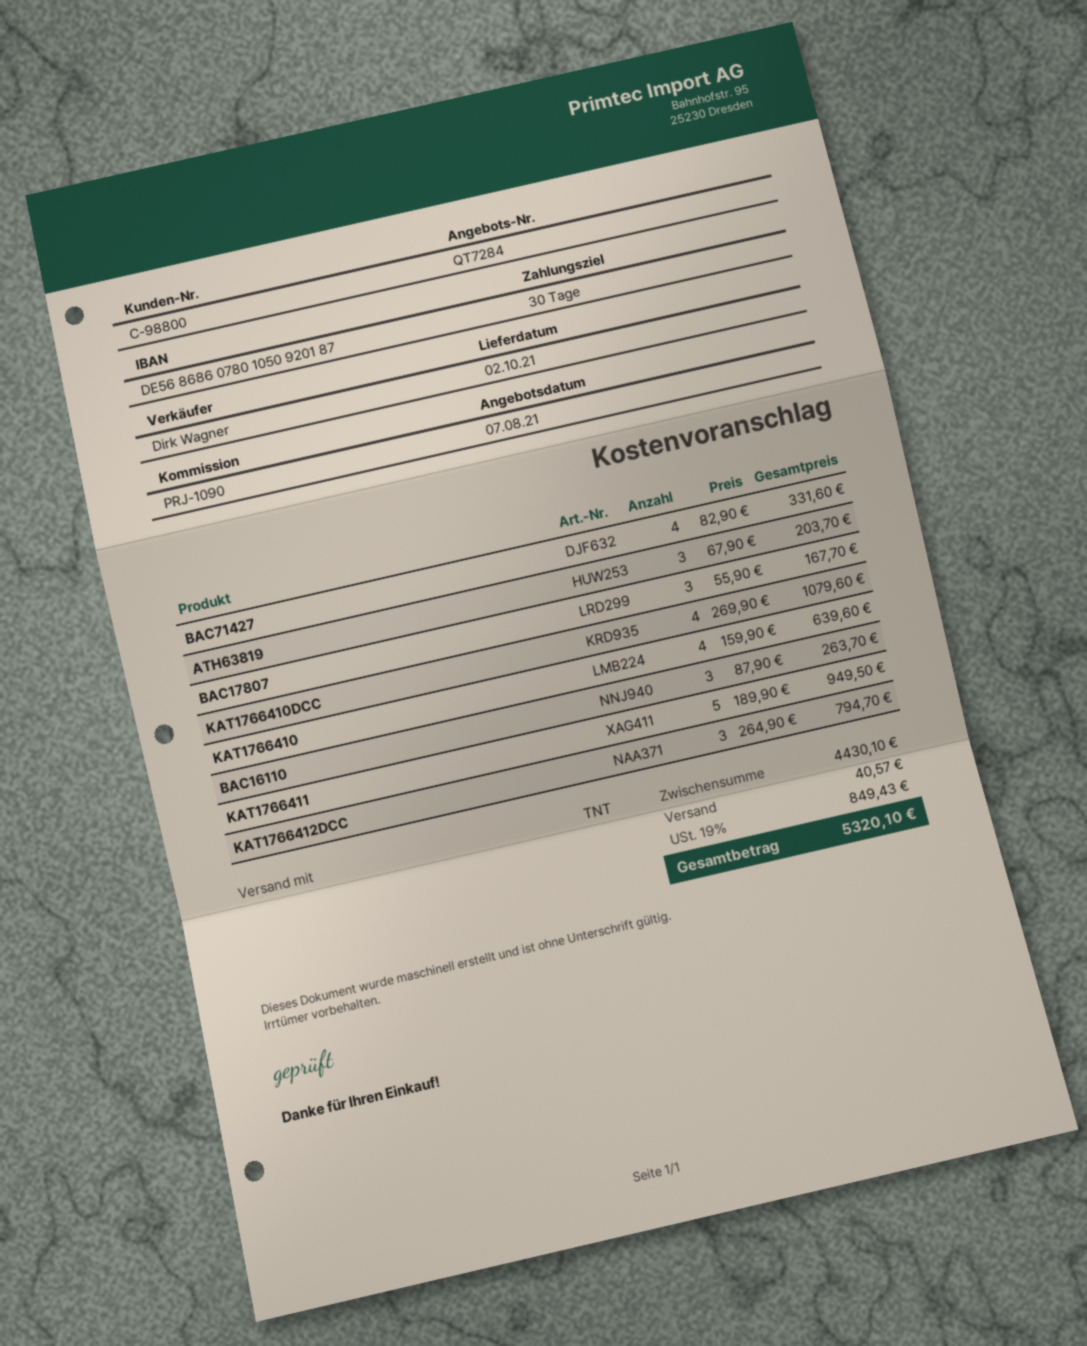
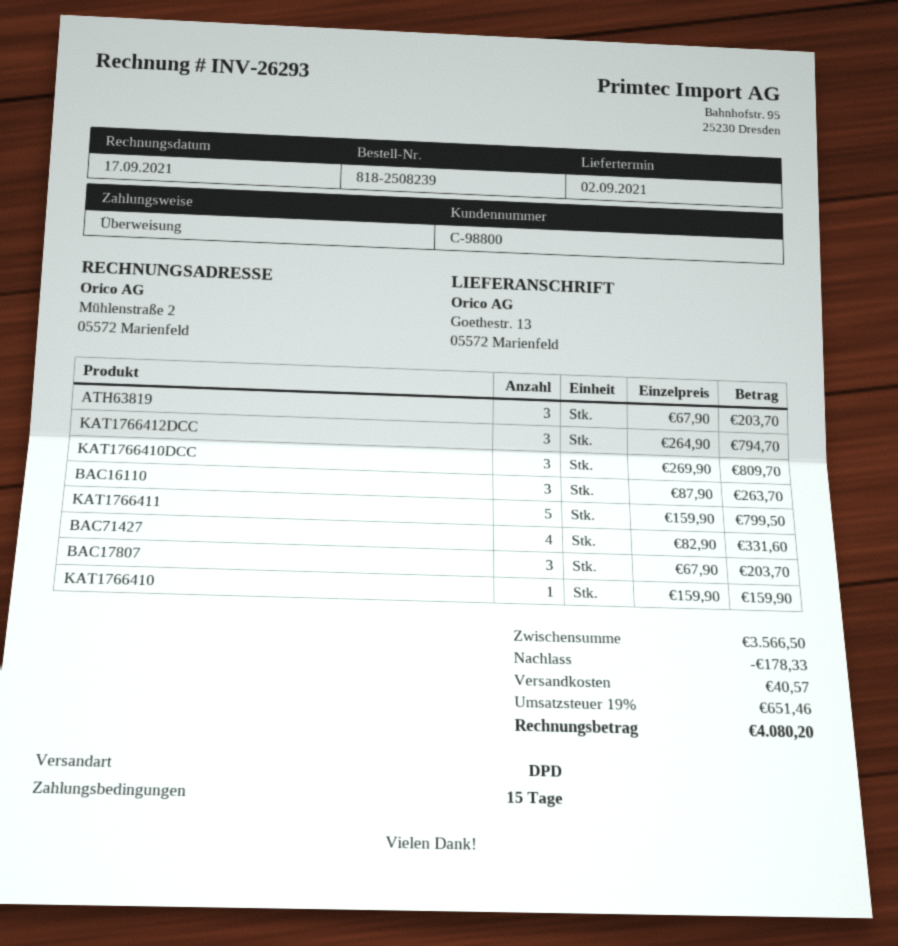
delivery date: 2021-10-02 -> 2021-09-02
payment terms: 30 days -> 15 days
shipping method: TNT -> DPD
BAC17807: 3 x 55.90 = 167.70 -> 3 x 67.90 = 203.70
KAT1766410DCC: 4 x 269.90 = 1079.60 -> 3 x 269.90 = 809.70
KAT1766410: 4 x 159.90 = 639.60 -> 1 x 159.90 = 159.90
KAT1766411: 5 x 189.90 = 949.50 -> 5 x 159.90 = 799.50
subtotal: 4430.10 -> 3566.50
discount: none -> 178.33
tax: 19% = 849.43 -> 19% = 651.46
total: 5320.10 -> 4080.20

